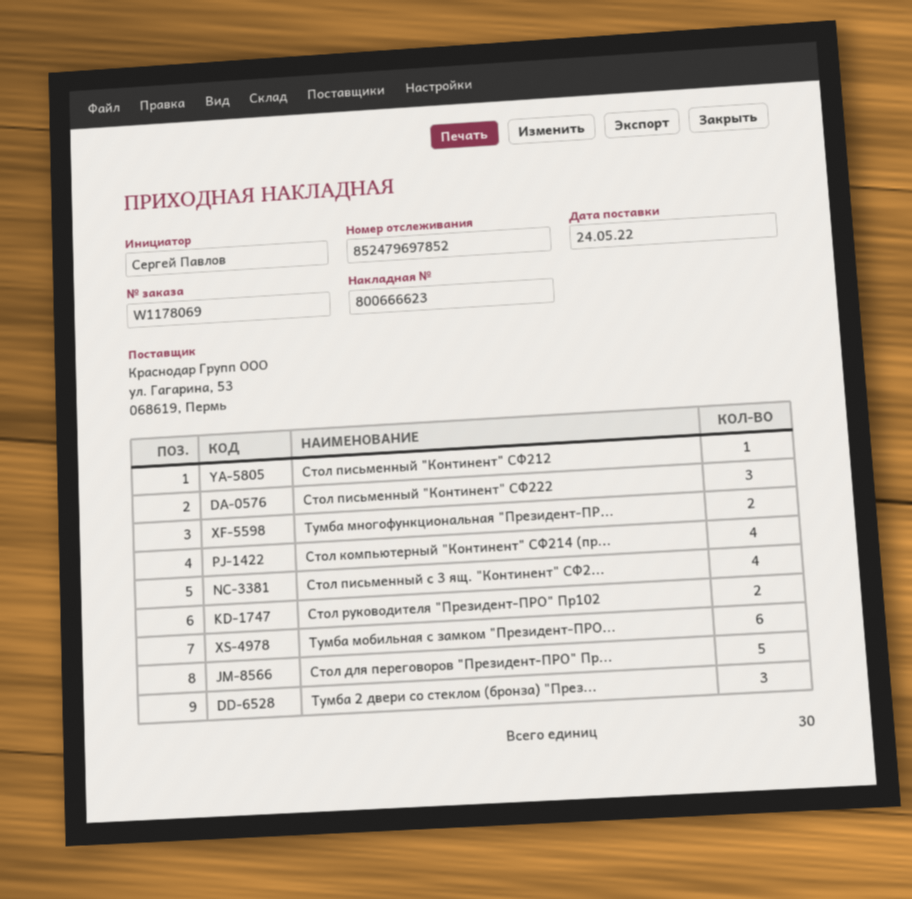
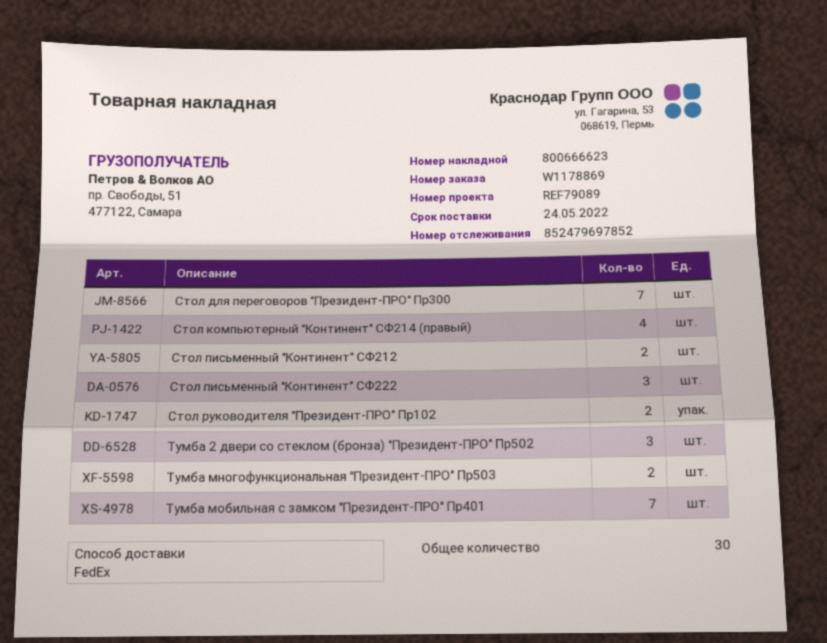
order number: W1178069 -> W1178869
Стол письменный "Континент" СФ212: 1 -> 2
Стол письменный с 3 ящ. "Континент" СФ2...: 4 -> none
Тумба мобильная с замком "Президент-ПРО...: 6 -> 7
Стол для переговоров "Президент-ПРО" Пр...: 5 -> 7

